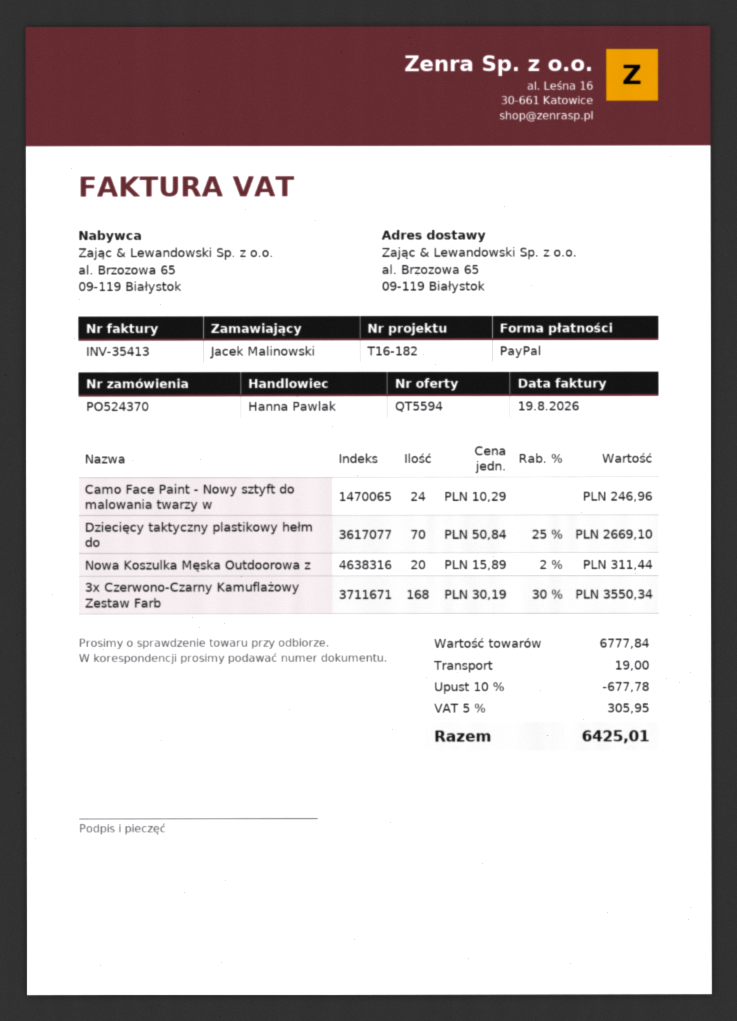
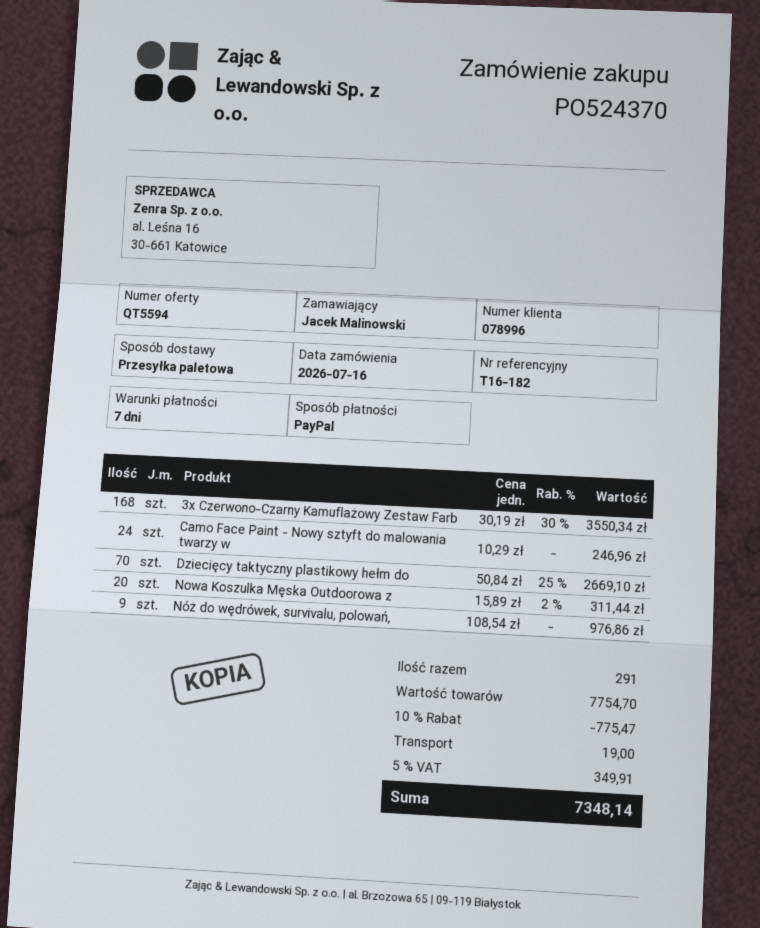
Nóż do wędrówek, survivalu, polowań,: none -> 9 x 108.54 = 976.86
subtotal: 6777.84 -> 7754.70
discount: 10% = 677.78 -> 10% = 775.47
tax: 5% = 305.95 -> 5% = 349.91
total: 6425.01 -> 7348.14

